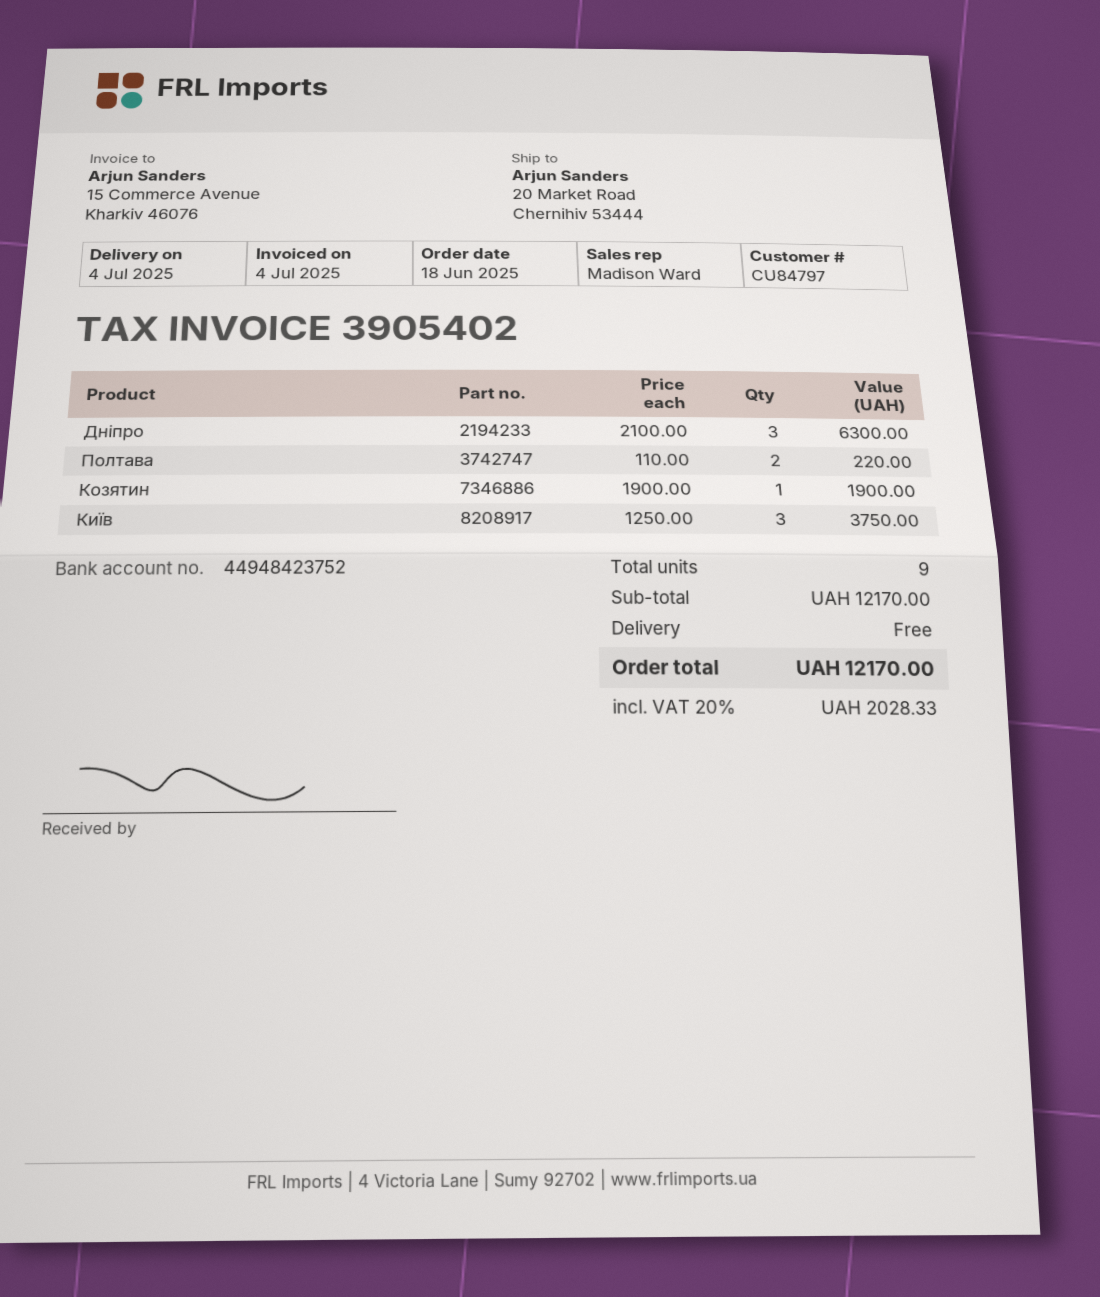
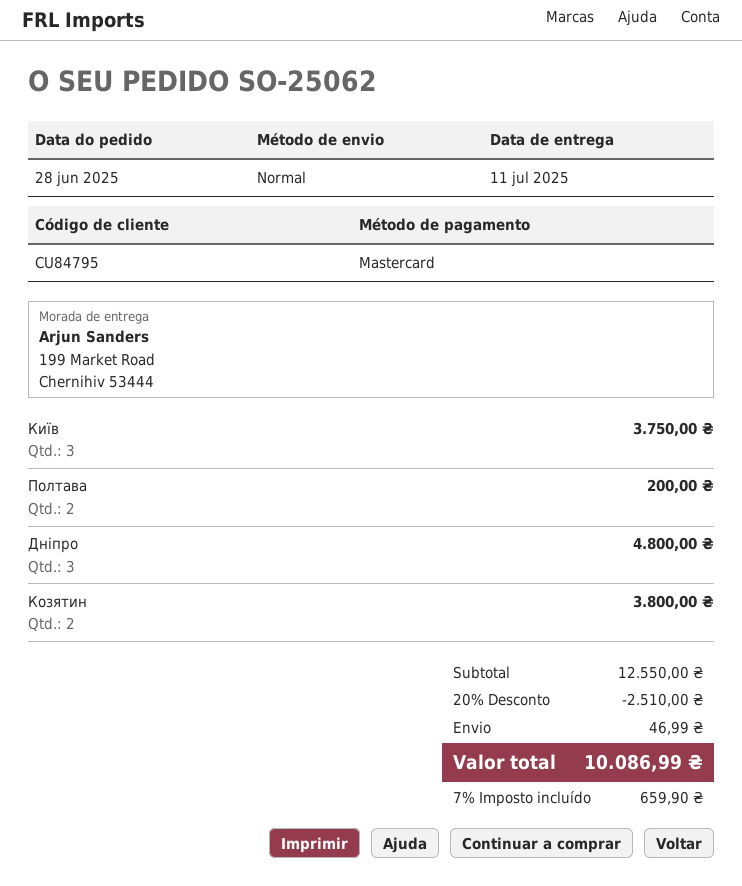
order date: 2025-06-18 -> 2025-06-28
delivery date: 2025-07-04 -> 2025-07-11
customer number: CU84797 -> CU84795
ship to: 20 Market Road, Chernihiv 53444 -> 199 Market Road, Chernihiv 53444
Дніпро: 3 for 6300.00 -> 3 for 4800.00
Полтава: 2 for 220.00 -> 2 for 200.00
Козятин: 1 for 1900.00 -> 2 for 3800.00
subtotal: 12170.00 -> 12550.00
discount: none -> 20% = 2510.00
shipping: 0.00 -> 46.99
tax: 20% = 2028.33 -> 7% = 659.90
total: 12170.00 -> 10086.99

